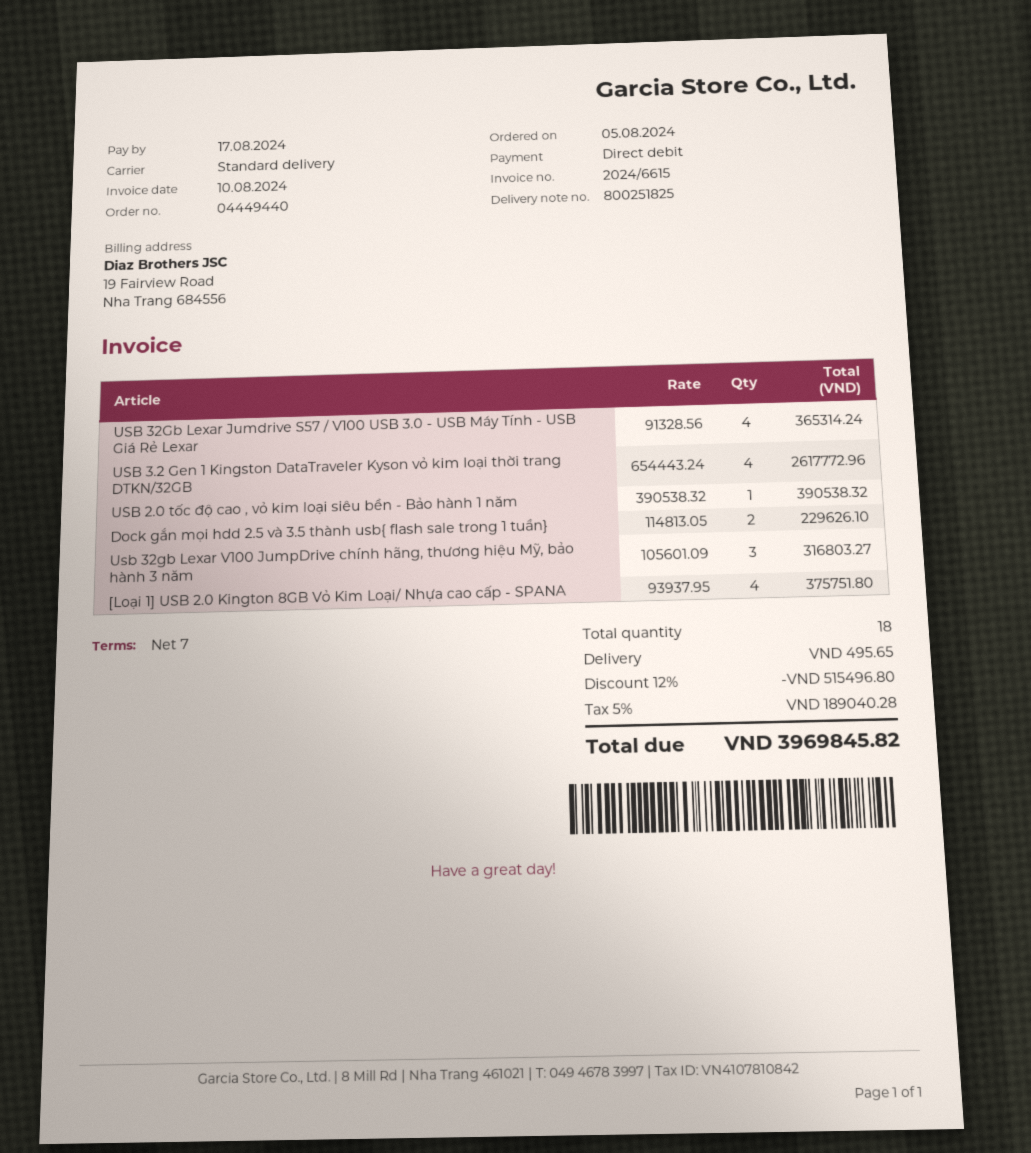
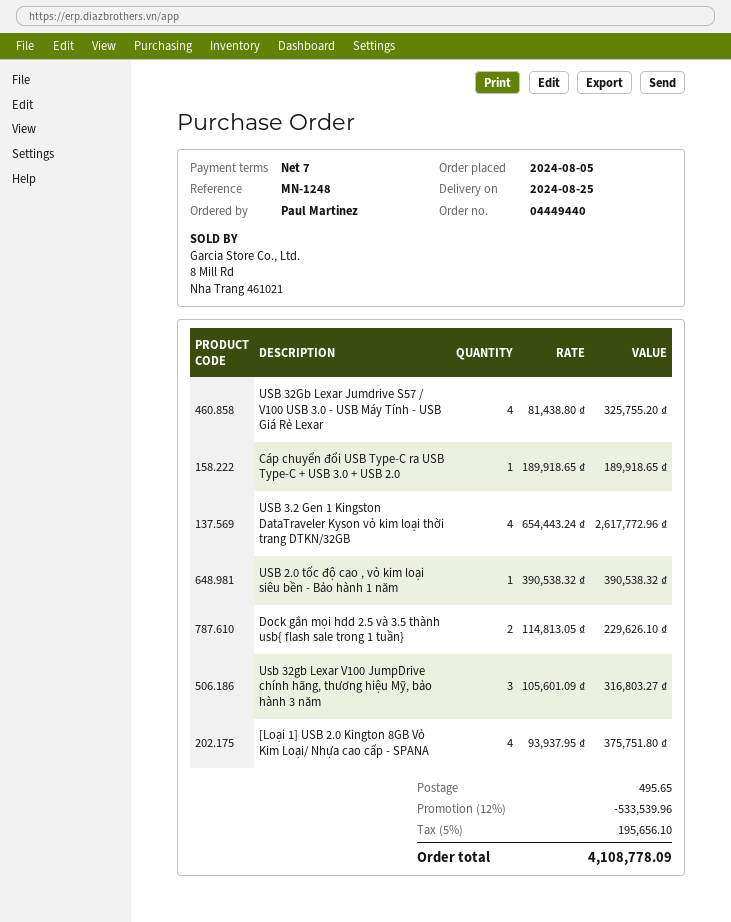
USB 32Gb Lexar Jumdrive S57 / V100 USB 3.0 - USB Máy Tính - USB Giá Rẻ Lexar: 4 x 91328.56 = 365314.24 -> 4 x 81438.80 = 325755.20
Cáp chuyển đổi USB Type-C ra USB Type-C + USB 3.0 + USB 2.0: none -> 1 x 189918.65 = 189918.65
discount: 12% = 515496.80 -> 12% = 533539.96
tax: 5% = 189040.28 -> 5% = 195656.10
total: 3969845.82 -> 4108778.09

